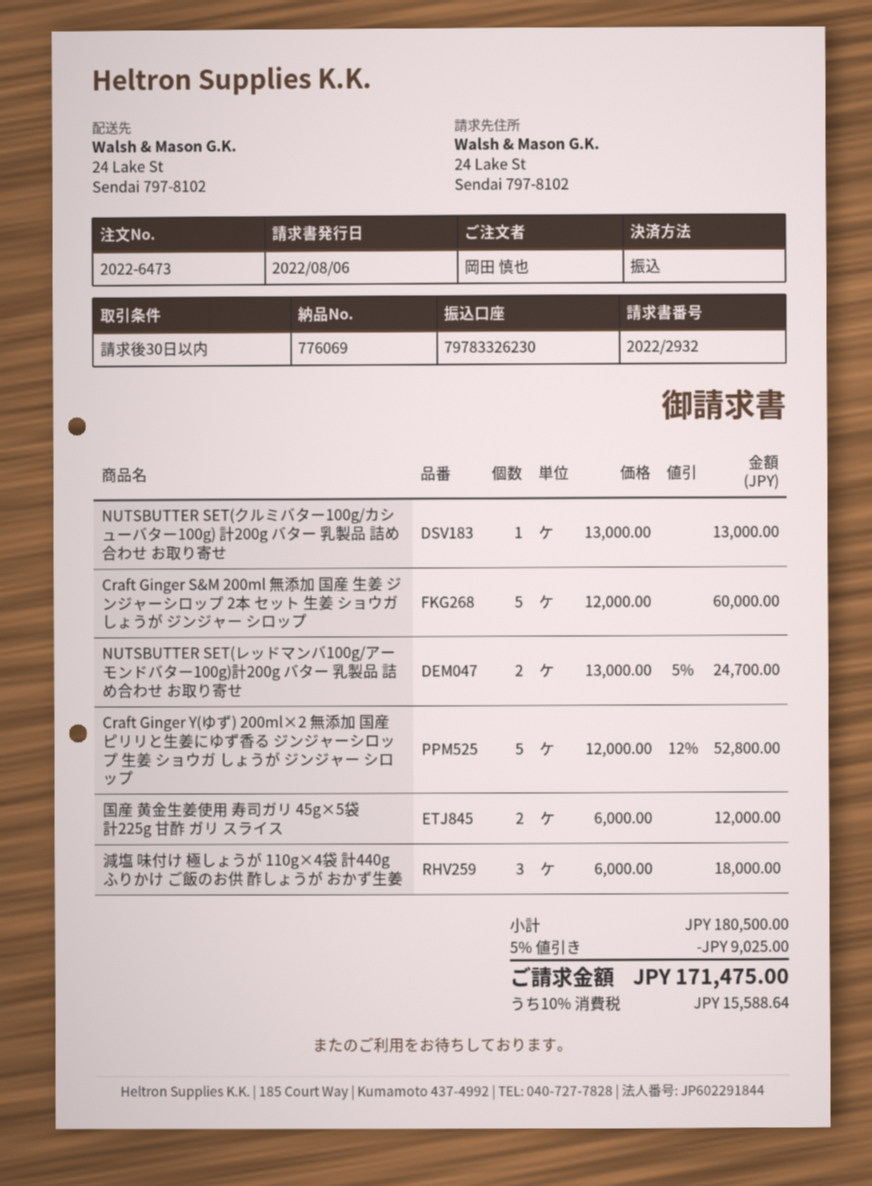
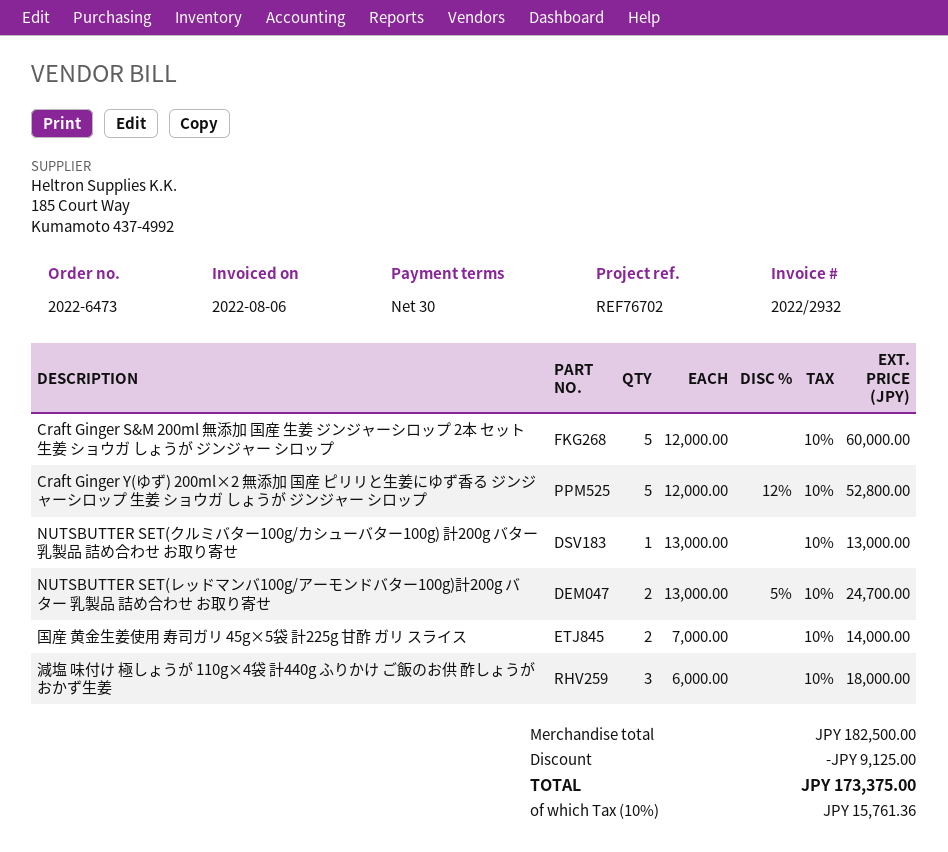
国産 黄金生姜使用 寿司ガリ 45g×5袋 計225g 甘酢 ガリ スライス: 2 x 6000.00 = 12000.00 -> 2 x 7000.00 = 14000.00
subtotal: 180500.00 -> 182500.00
discount: 9025.00 -> 9125.00
tax: 10% = 15588.64 -> 10% = 15761.36
total: 171475.00 -> 173375.00

